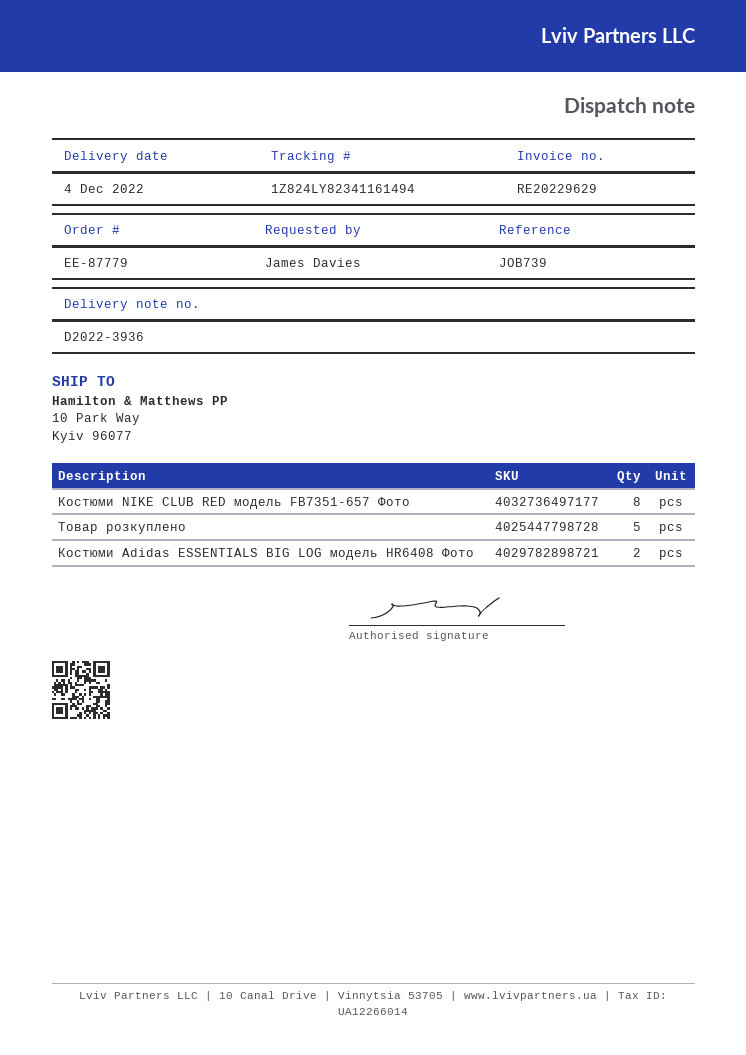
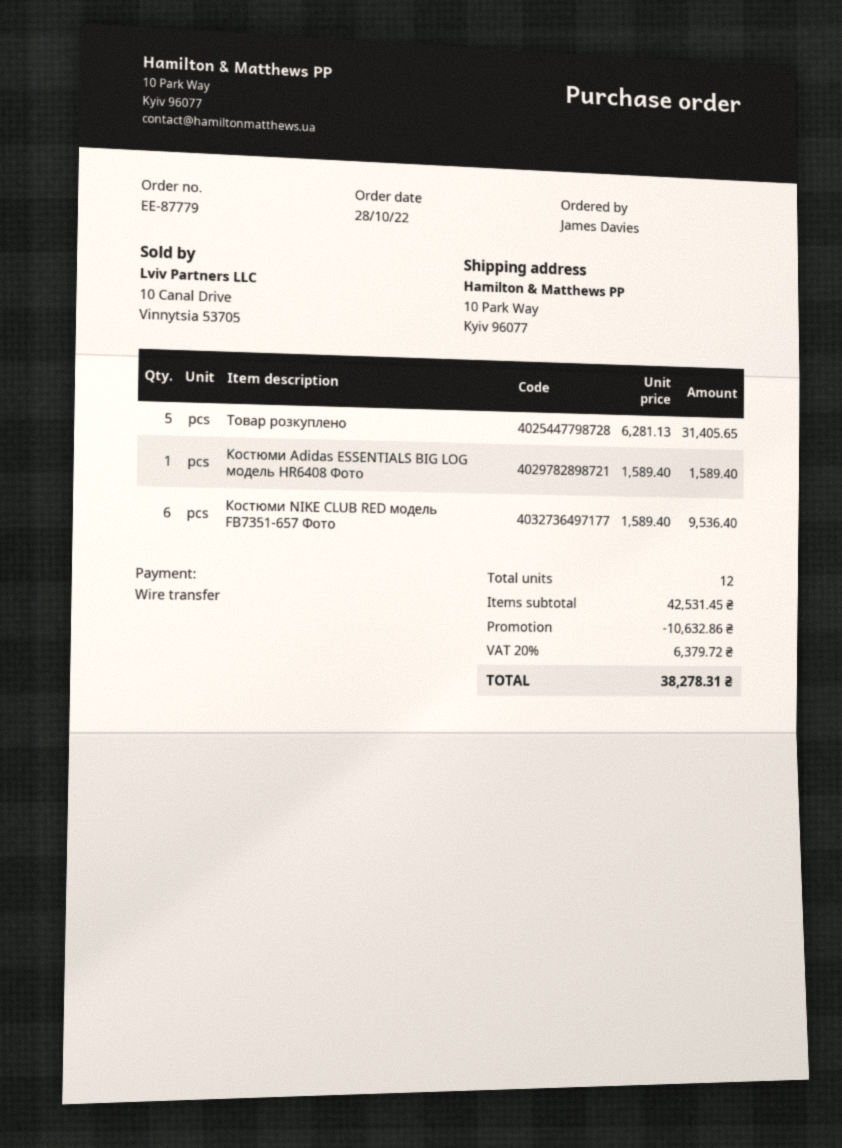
Костюми NIKE CLUB RED модель FB7351-657 Фото: 8 -> 6
Костюми Adidas ESSENTIALS BIG LOG модель HR6408 Фото: 2 -> 1

